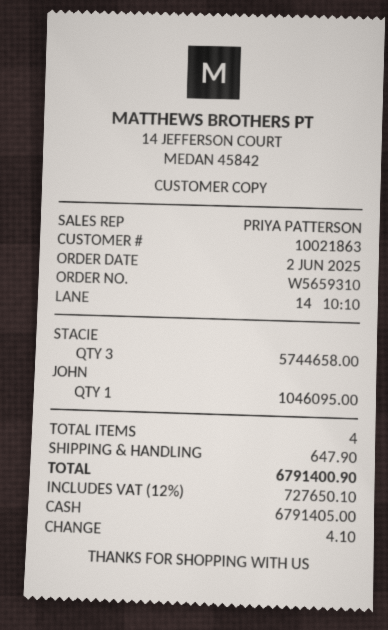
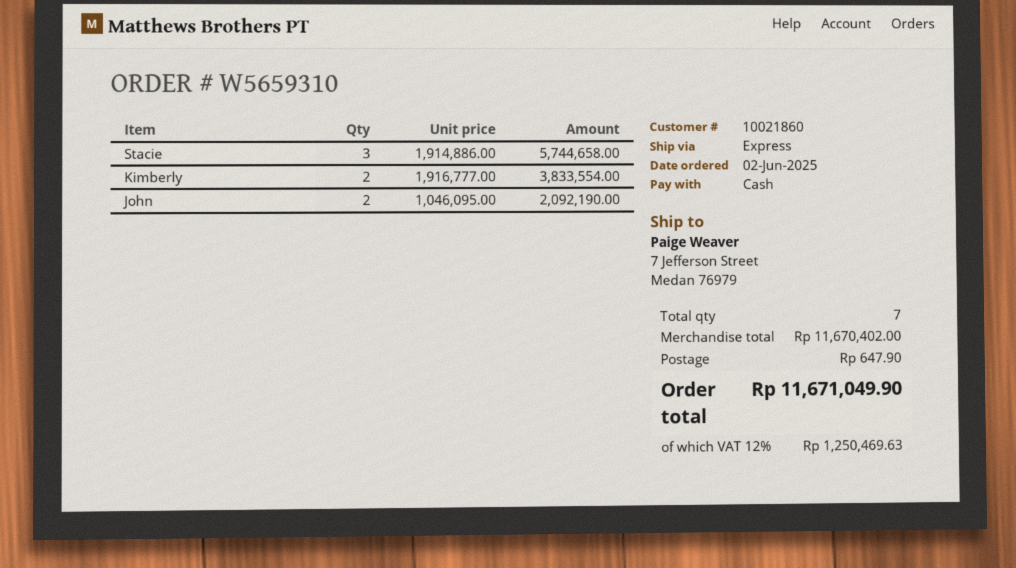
customer number: 10021863 -> 10021860
JOHN: 1 for 1046095.00 -> 2 for 2092190.00
Kimberly: none -> 2 for 3833554.00
total quantity: 4 -> 7
tax: 12% = 727650.10 -> 12% = 1250469.63
total: 6791400.90 -> 11671049.90

